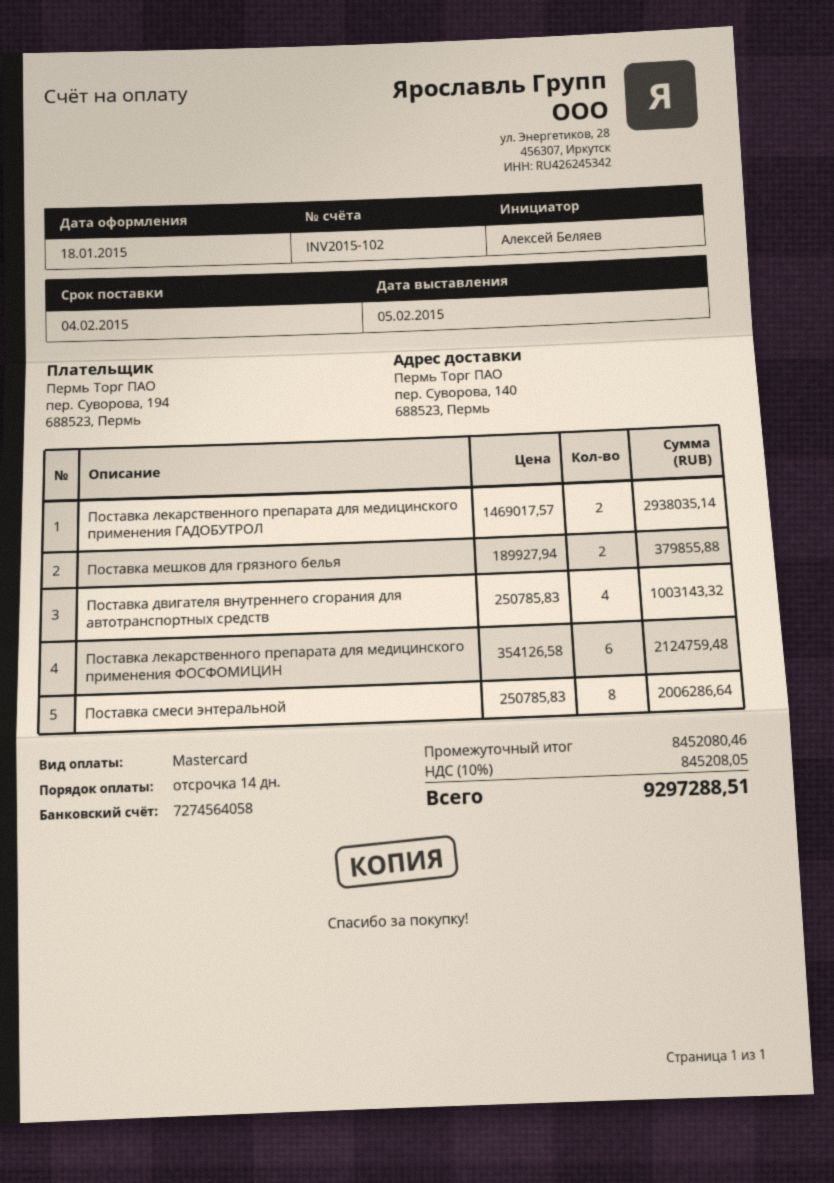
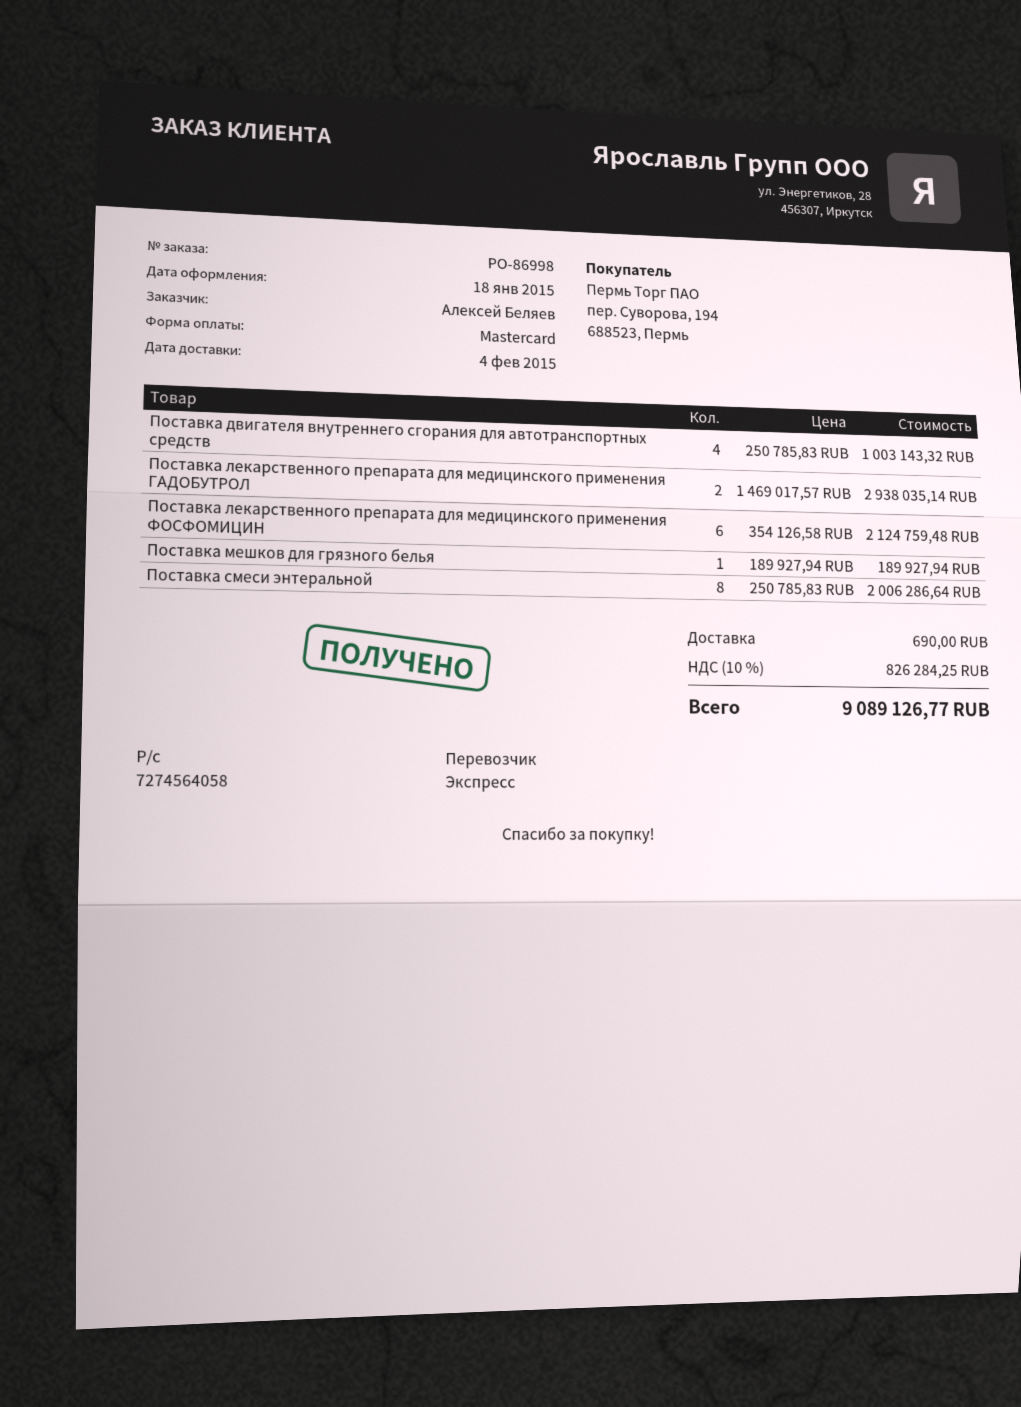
Поставка мешков для грязного белья: 2 x 189927.94 = 379855.88 -> 1 x 189927.94 = 189927.94
shipping: none -> 690.00
tax: 10% = 845208.05 -> 10% = 826284.25
total: 9297288.51 -> 9089126.77

